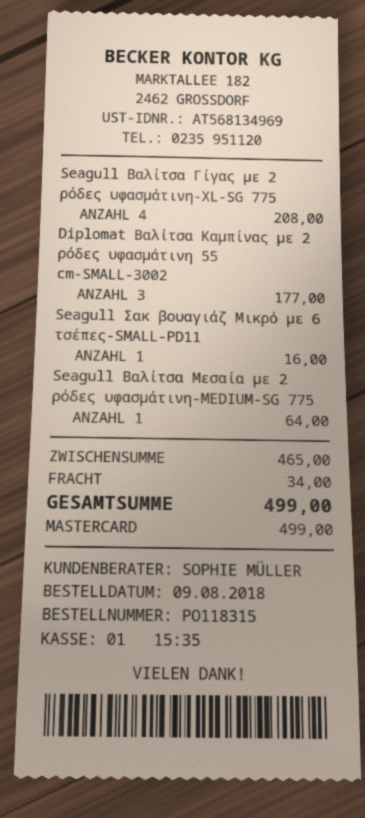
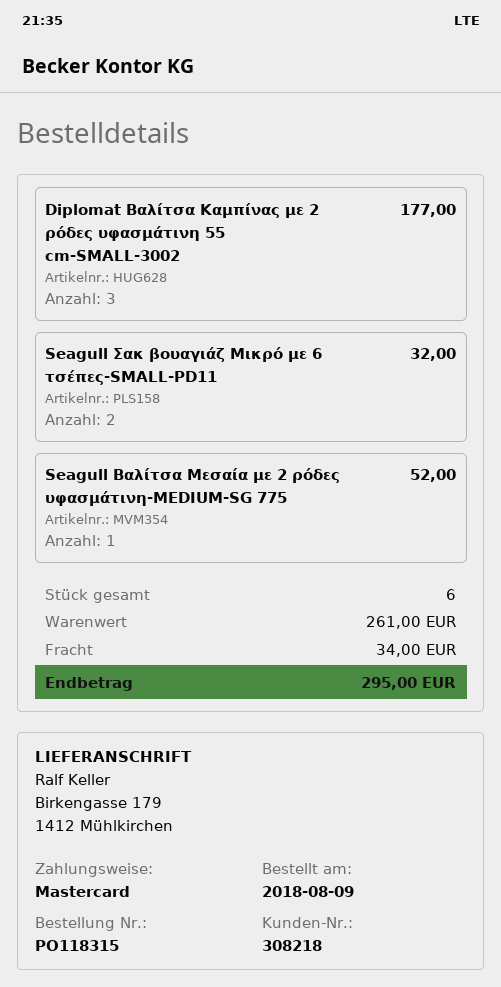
Seagull Βαλίτσα Γίγας με 2 ρόδες υφασμάτινη-XL-SG 775: 4 for 208.00 -> none
Seagull Σακ βουαγιάζ Μικρό με 6 τσέπες-SMALL-PD11: 1 for 16.00 -> 2 for 32.00
Seagull Βαλίτσα Μεσαία με 2 ρόδες υφασμάτινη-MEDIUM-SG 775: 1 for 64.00 -> 1 for 52.00
subtotal: 465.00 -> 261.00
total: 499.00 -> 295.00

